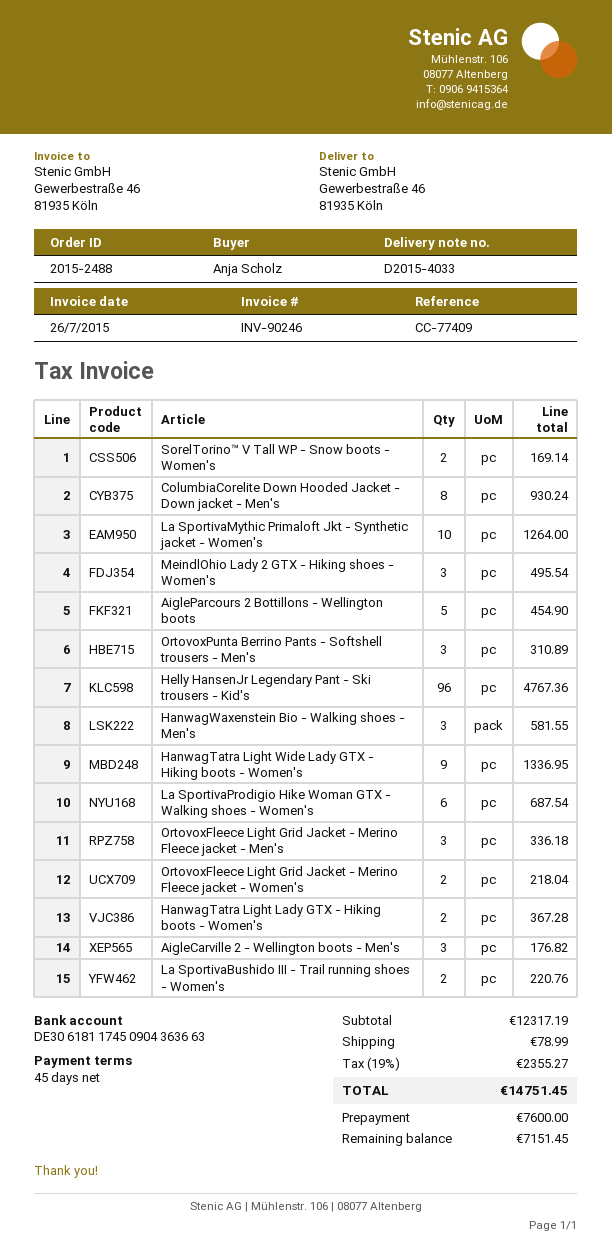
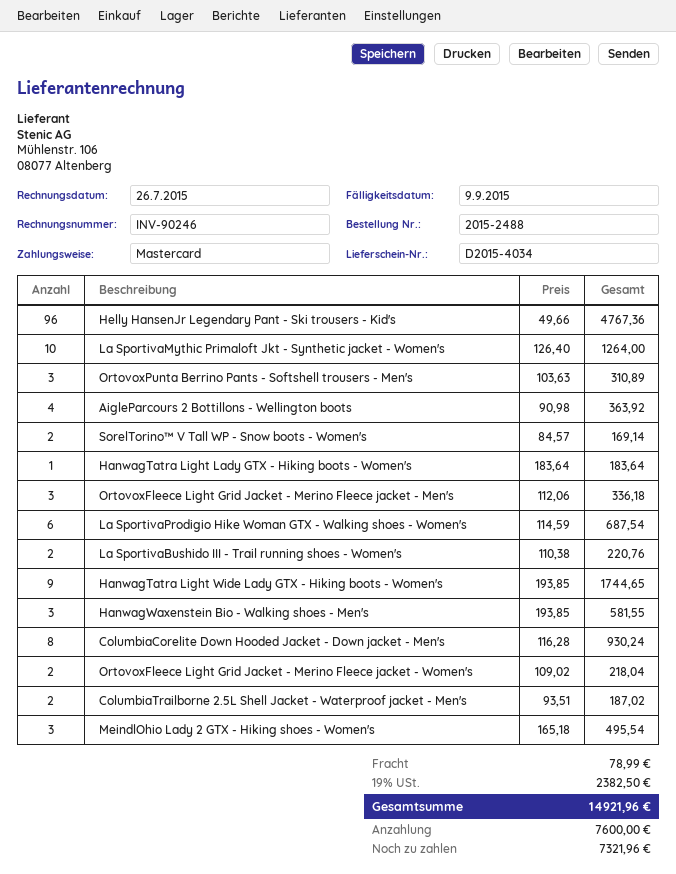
delivery note number: D2015-4033 -> D2015-4034
AigleParcours 2 Bottillons - Wellington boots: 5 for 454.90 -> 4 for 363.92
HanwagTatra Light Wide Lady GTX - Hiking boots - Women's: 9 for 1336.95 -> 9 for 1744.65
HanwagTatra Light Lady GTX - Hiking boots - Women's: 2 for 367.28 -> 1 for 183.64
AigleCarville 2 - Wellington boots - Men's: 3 for 176.82 -> none
ColumbiaTrailborne 2.5L Shell Jacket - Waterproof jacket - Men's: none -> 2 for 187.02
tax: 19% = 2355.27 -> 19% = 2382.50
total: 14751.45 -> 14921.96
balance: 7151.45 -> 7321.96

